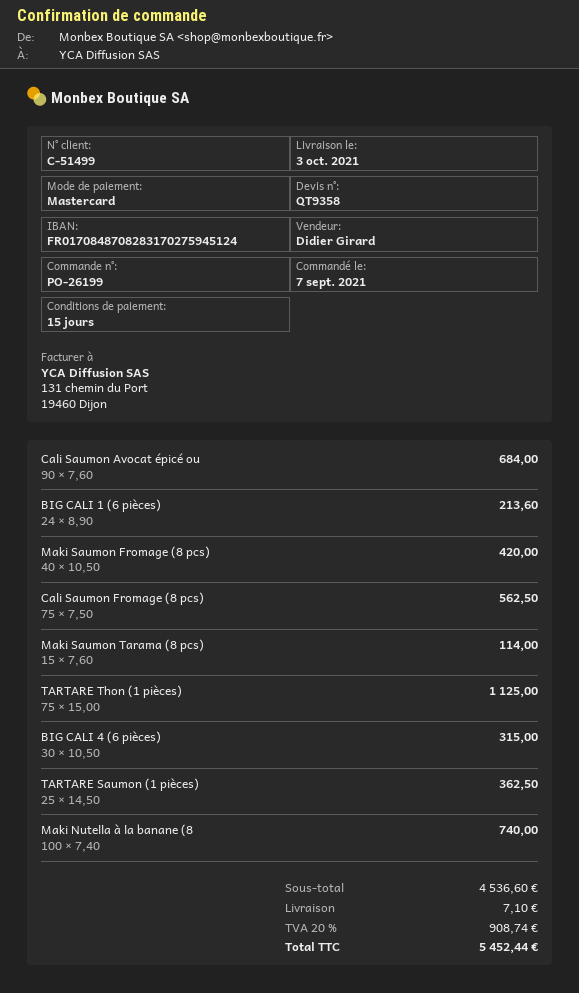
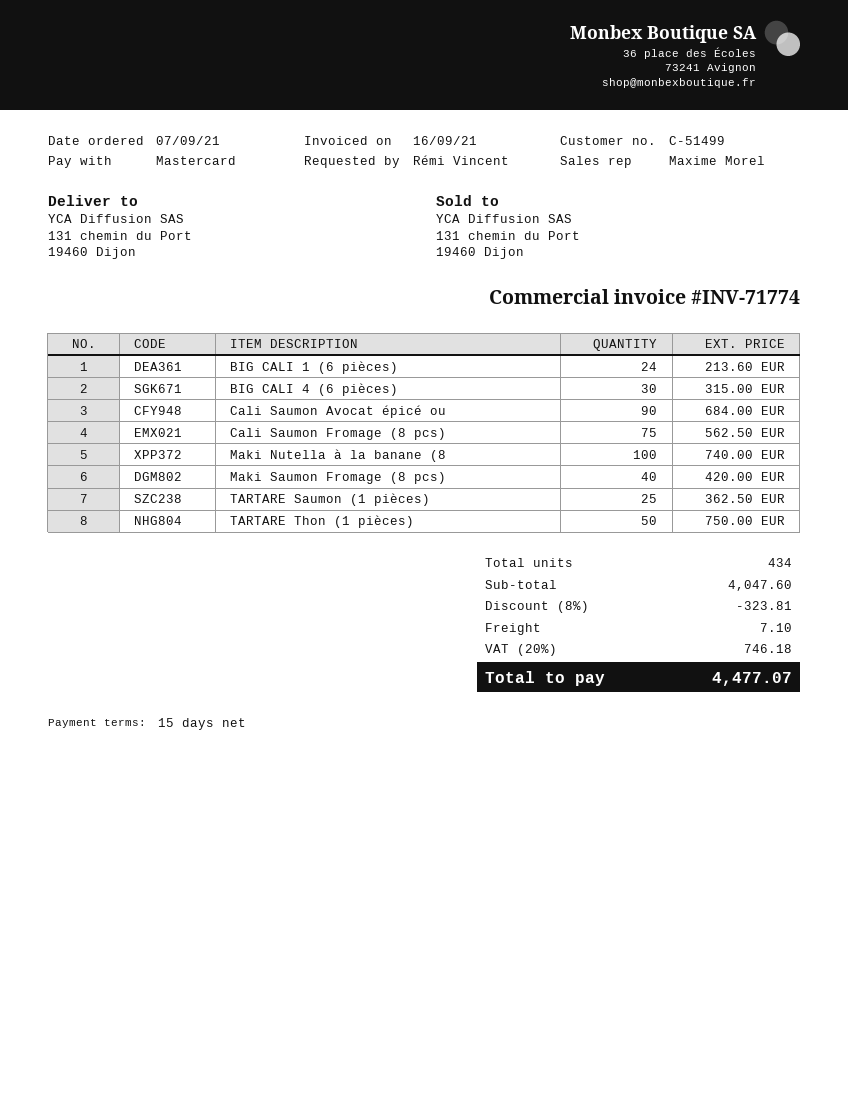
sales rep: Didier Girard -> Maxime Morel
Maki Saumon Tarama (8 pcs): 15 for 114.00 -> none
TARTARE Thon (1 pièces): 75 for 1125.00 -> 50 for 750.00
subtotal: 4536.60 -> 4047.60
discount: none -> 8% = 323.81
tax: 20% = 908.74 -> 20% = 746.18
total: 5452.44 -> 4477.07

